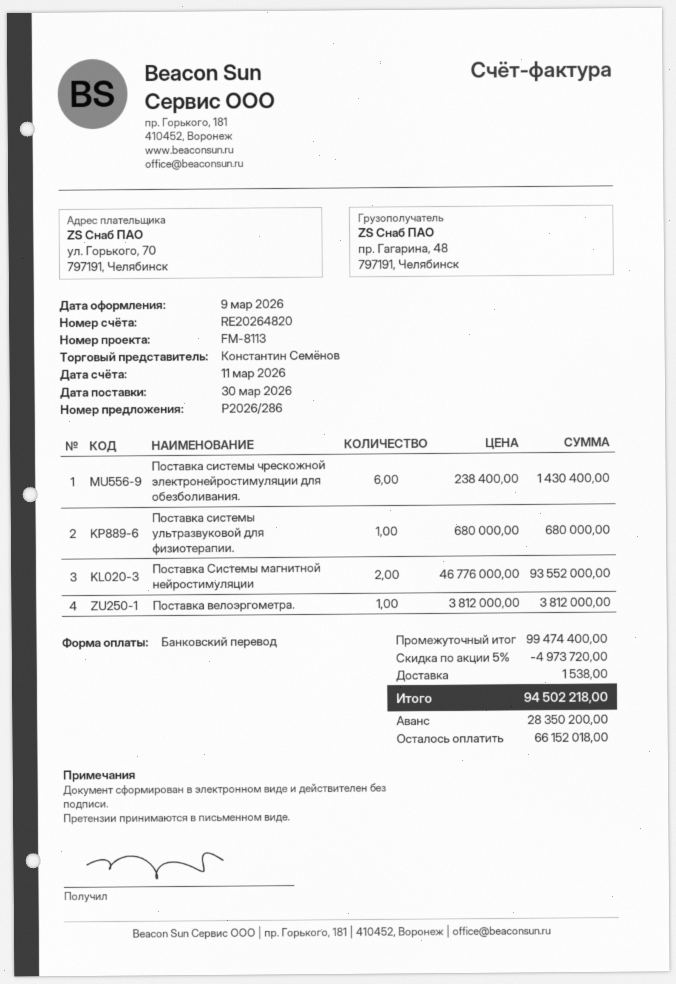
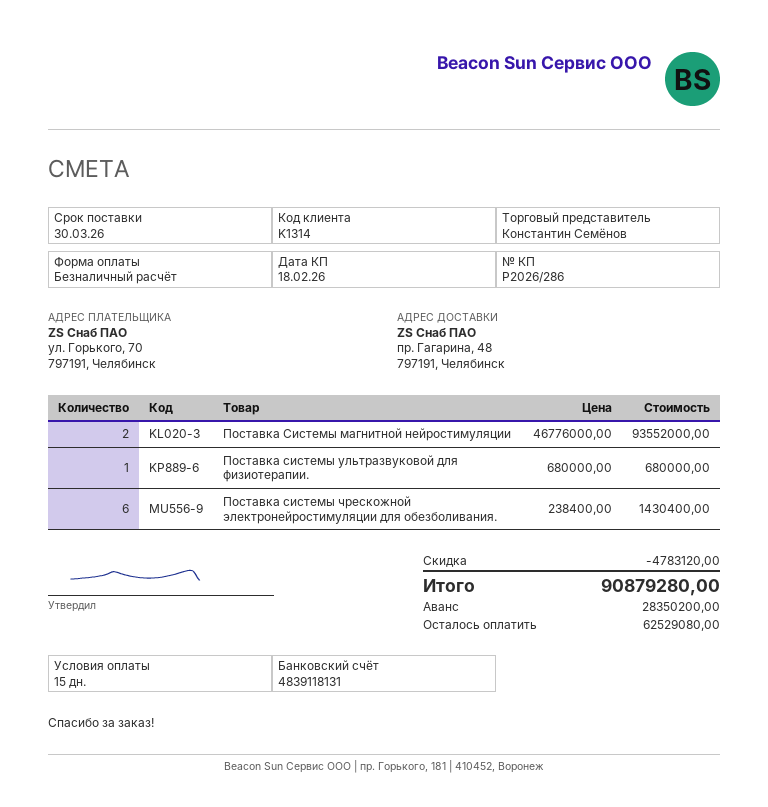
Поставка велоэргометра.: 1 x 3812000.00 = 3812000.00 -> none
discount: 4973720.00 -> 4783120.00
shipping: 1538.00 -> none
total: 94502218.00 -> 90879280.00
balance: 66152018.00 -> 62529080.00

